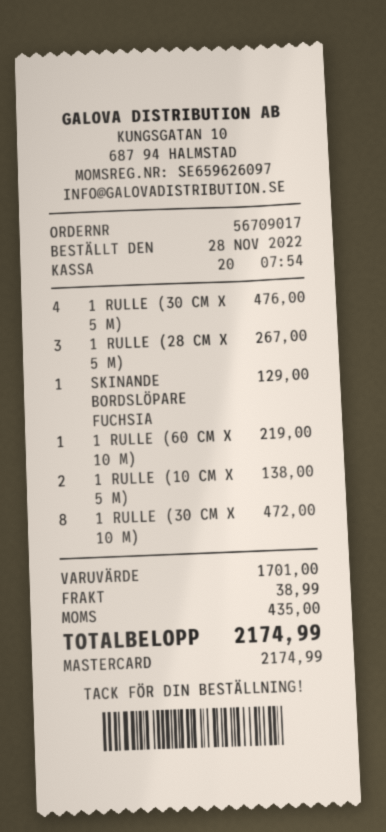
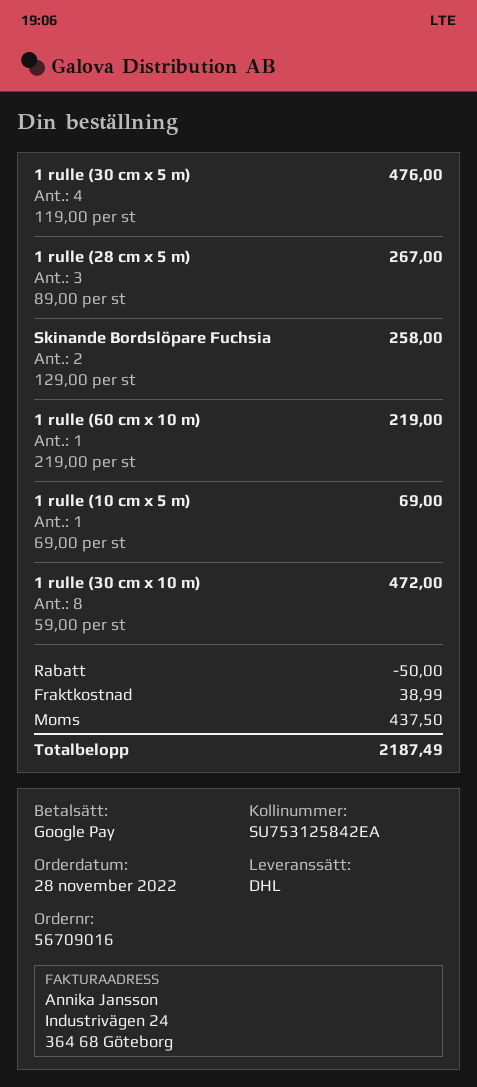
order number: 56709017 -> 56709016
payment method: Mastercard -> Google Pay
SKINANDE BORDSLÖPARE FUCHSIA: 1 for 129.00 -> 2 for 258.00
1 RULLE (10 CM X 5 M): 2 for 138.00 -> 1 for 69.00
discount: none -> 50.00
tax: 435.00 -> 437.50
total: 2174.99 -> 2187.49

